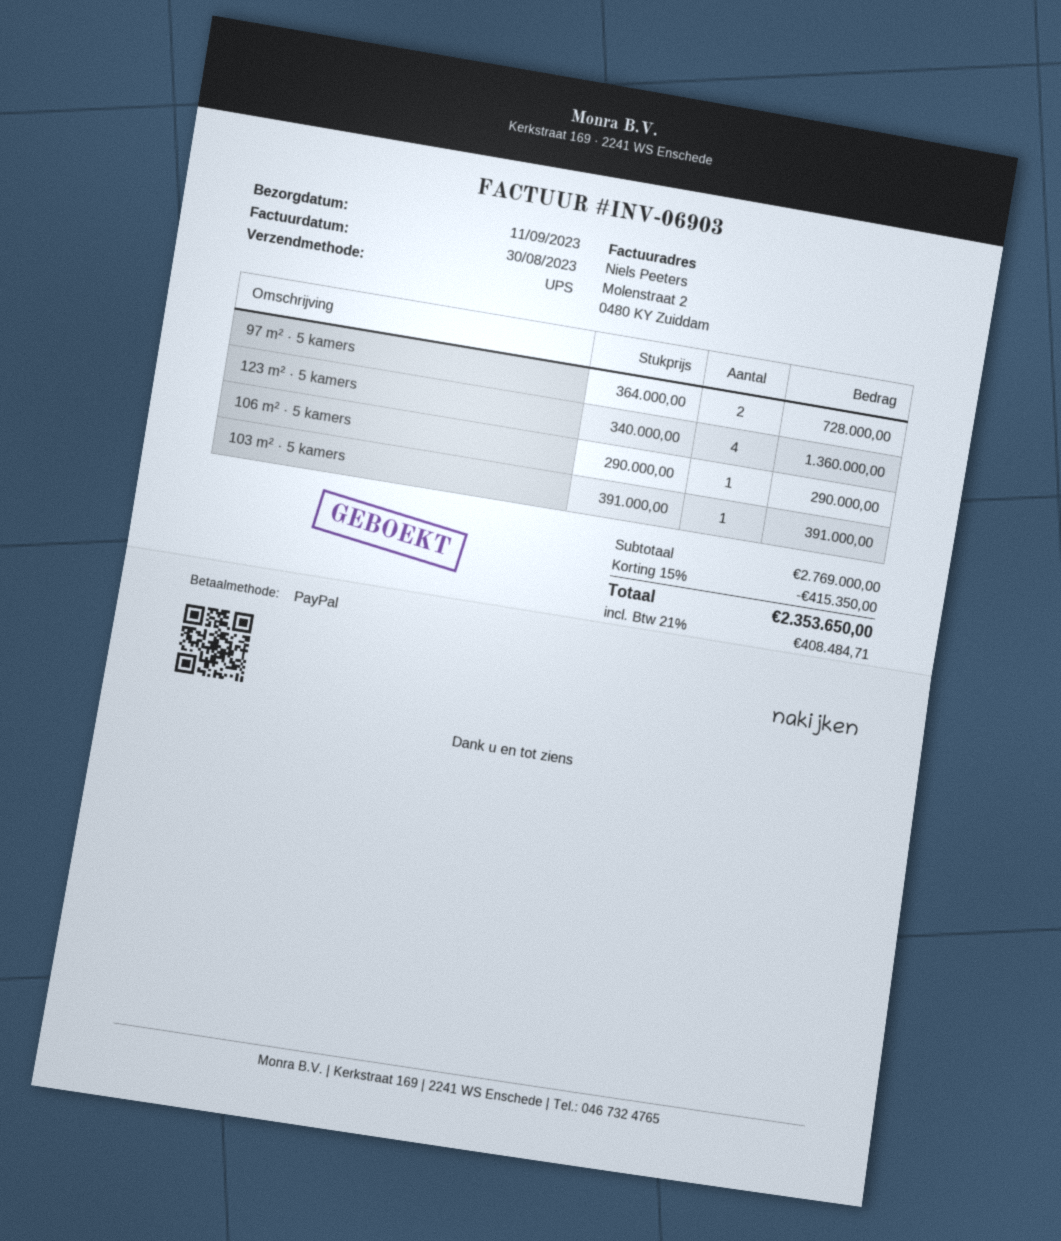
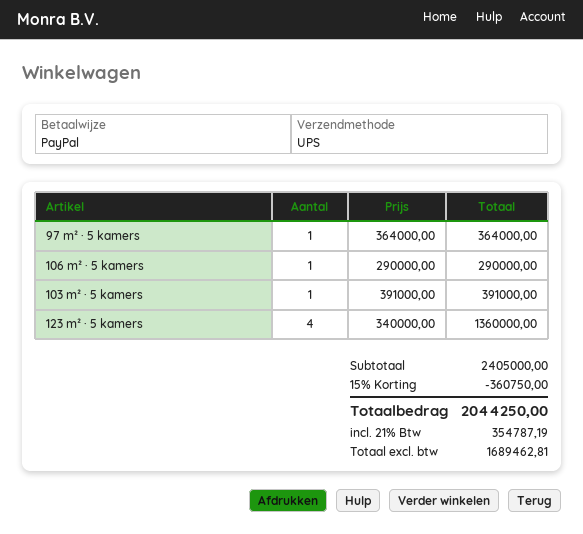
97 m² · 5 kamers: 2 x 364000.00 = 728000.00 -> 1 x 364000.00 = 364000.00
subtotal: 2769000.00 -> 2405000.00
discount: 15% = 415350.00 -> 15% = 360750.00
tax: 21% = 408484.71 -> 21% = 354787.19
total: 2353650.00 -> 2044250.00

